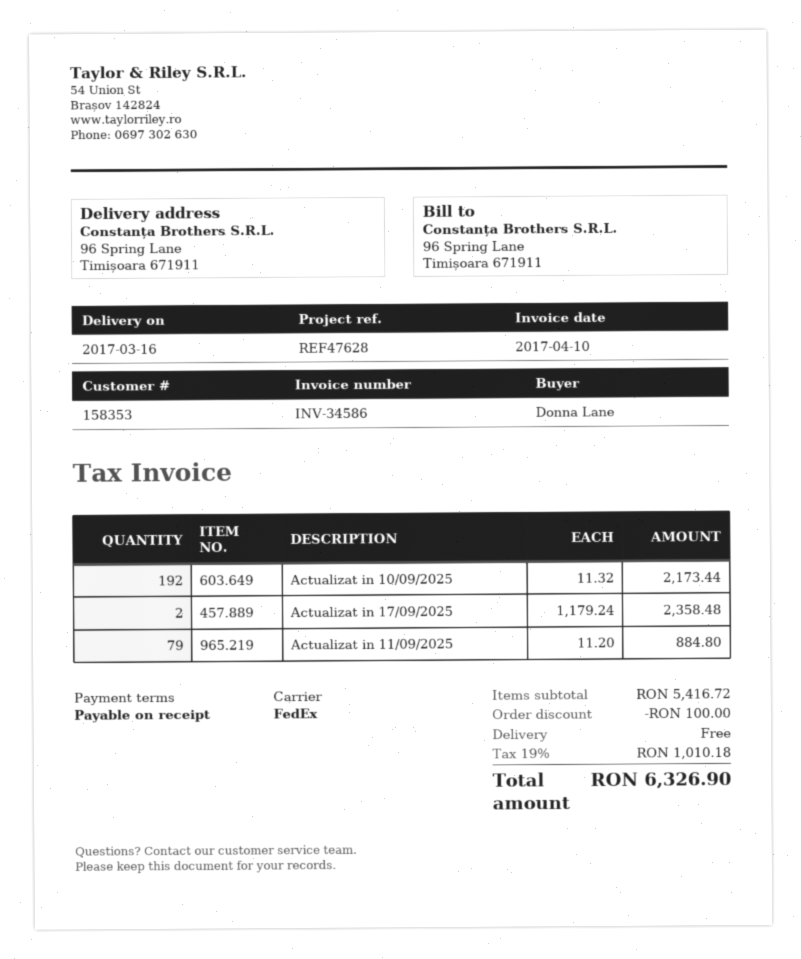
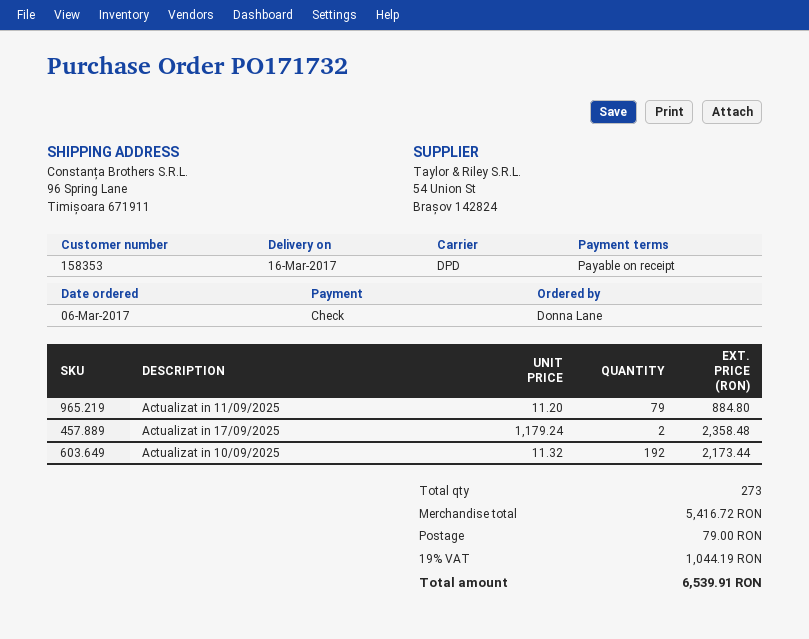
shipping method: FedEx -> DPD
discount: 100.00 -> none
shipping: 0.00 -> 79.00
tax: 19% = 1010.18 -> 19% = 1044.19
total: 6326.90 -> 6539.91

